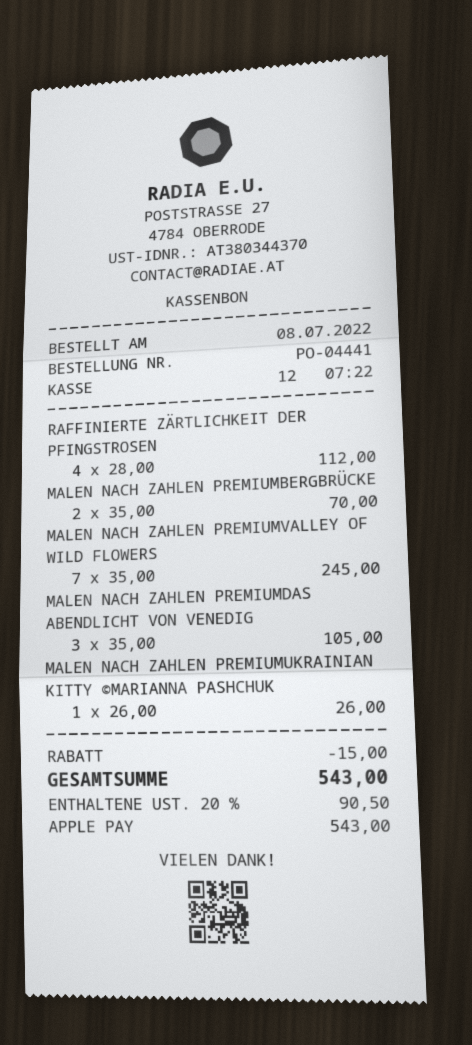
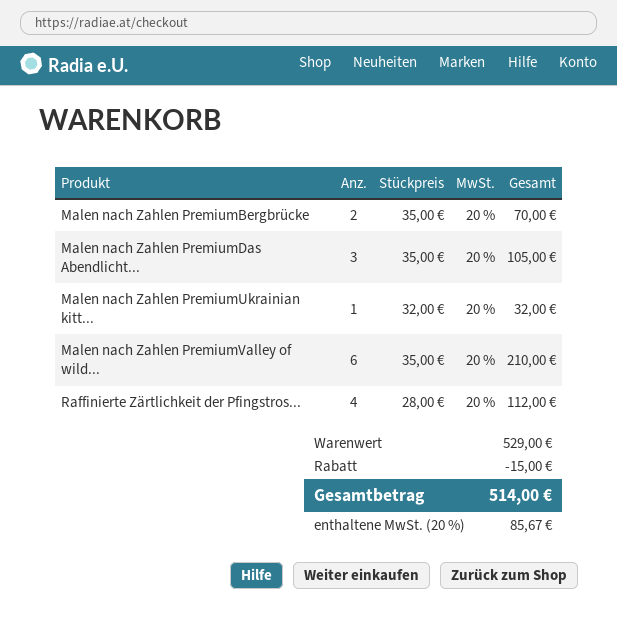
MALEN NACH ZAHLEN PREMIUMVALLEY OF WILD FLOWERS: 7 x 35.00 = 245.00 -> 6 x 35.00 = 210.00
MALEN NACH ZAHLEN PREMIUMUKRAINIAN KITTY ©MARIANNA PASHCHUK: 1 x 26.00 = 26.00 -> 1 x 32.00 = 32.00
tax: 20% = 90.50 -> 20% = 85.67
total: 543.00 -> 514.00

